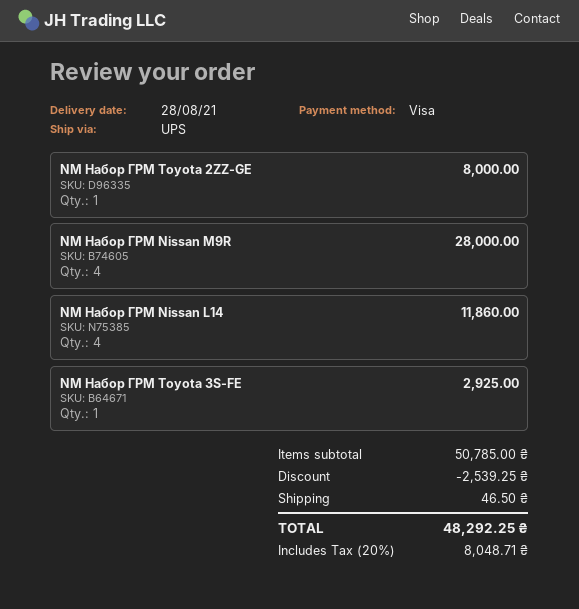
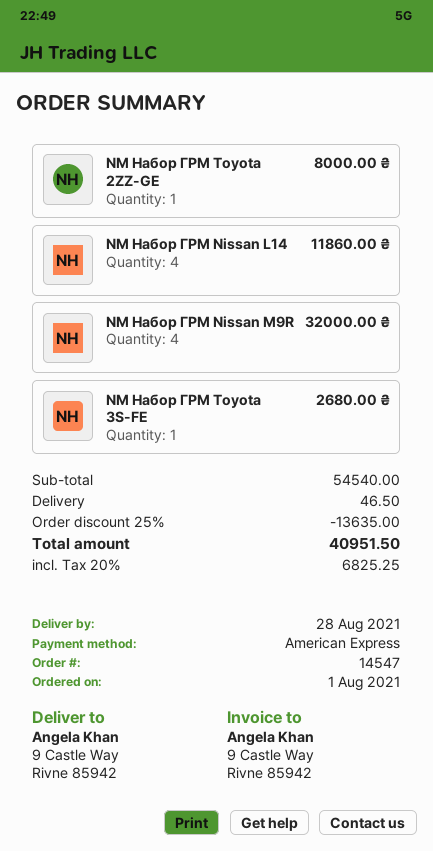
payment method: Visa -> American Express
NM Набор ГРМ Nissan M9R: 4 for 28000.00 -> 4 for 32000.00
NM Набор ГРМ Toyota 3S-FE: 1 for 2925.00 -> 1 for 2680.00
subtotal: 50785.00 -> 54540.00
discount: 2539.25 -> 13635.00
tax: 20% = 8048.71 -> 20% = 6825.25
total: 48292.25 -> 40951.50

